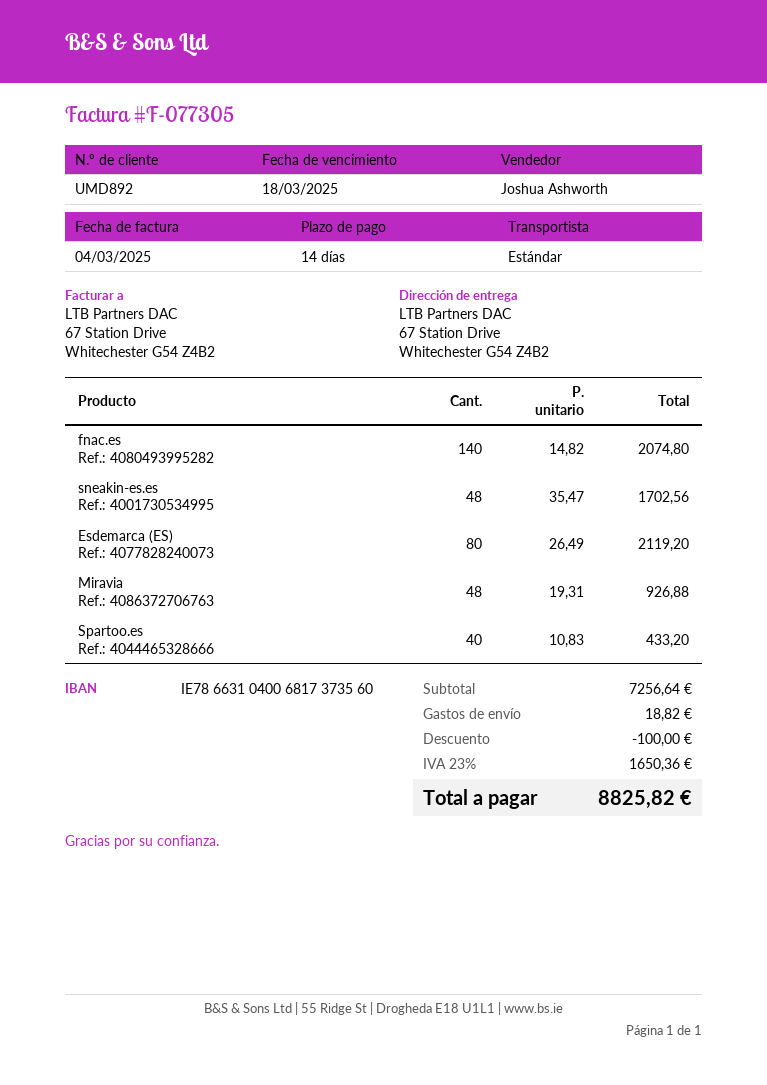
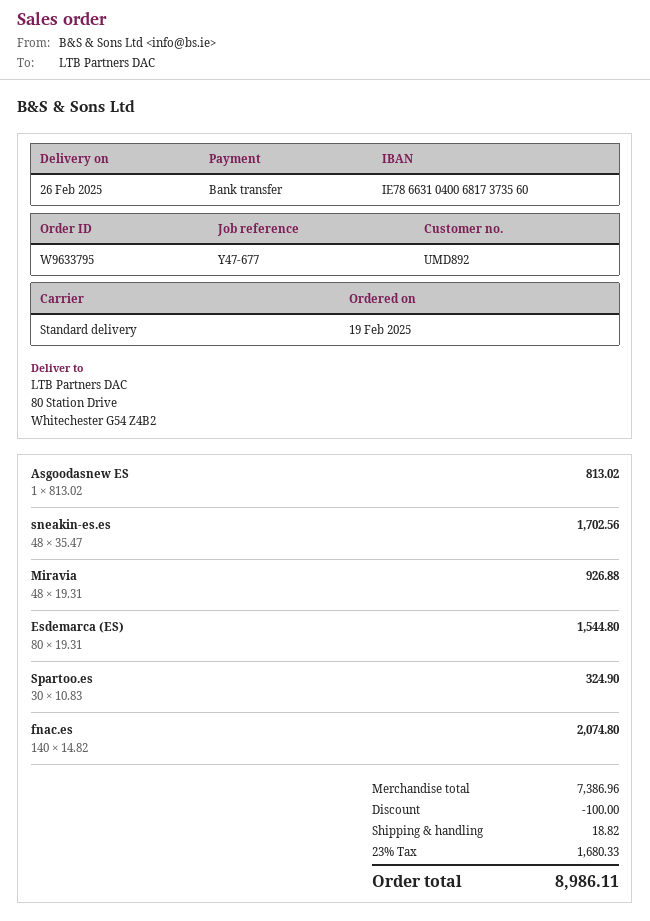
ship to: 67 Station Drive, Whitechester G54 Z4B2 -> 80 Station Drive, Whitechester G54 Z4B2
Esdemarca (ES): 80 x 26.49 = 2119.20 -> 80 x 19.31 = 1544.80
Spartoo.es: 40 x 10.83 = 433.20 -> 30 x 10.83 = 324.90
Asgoodasnew ES: none -> 1 x 813.02 = 813.02
subtotal: 7256.64 -> 7386.96
tax: 23% = 1650.36 -> 23% = 1680.33
total: 8825.82 -> 8986.11

